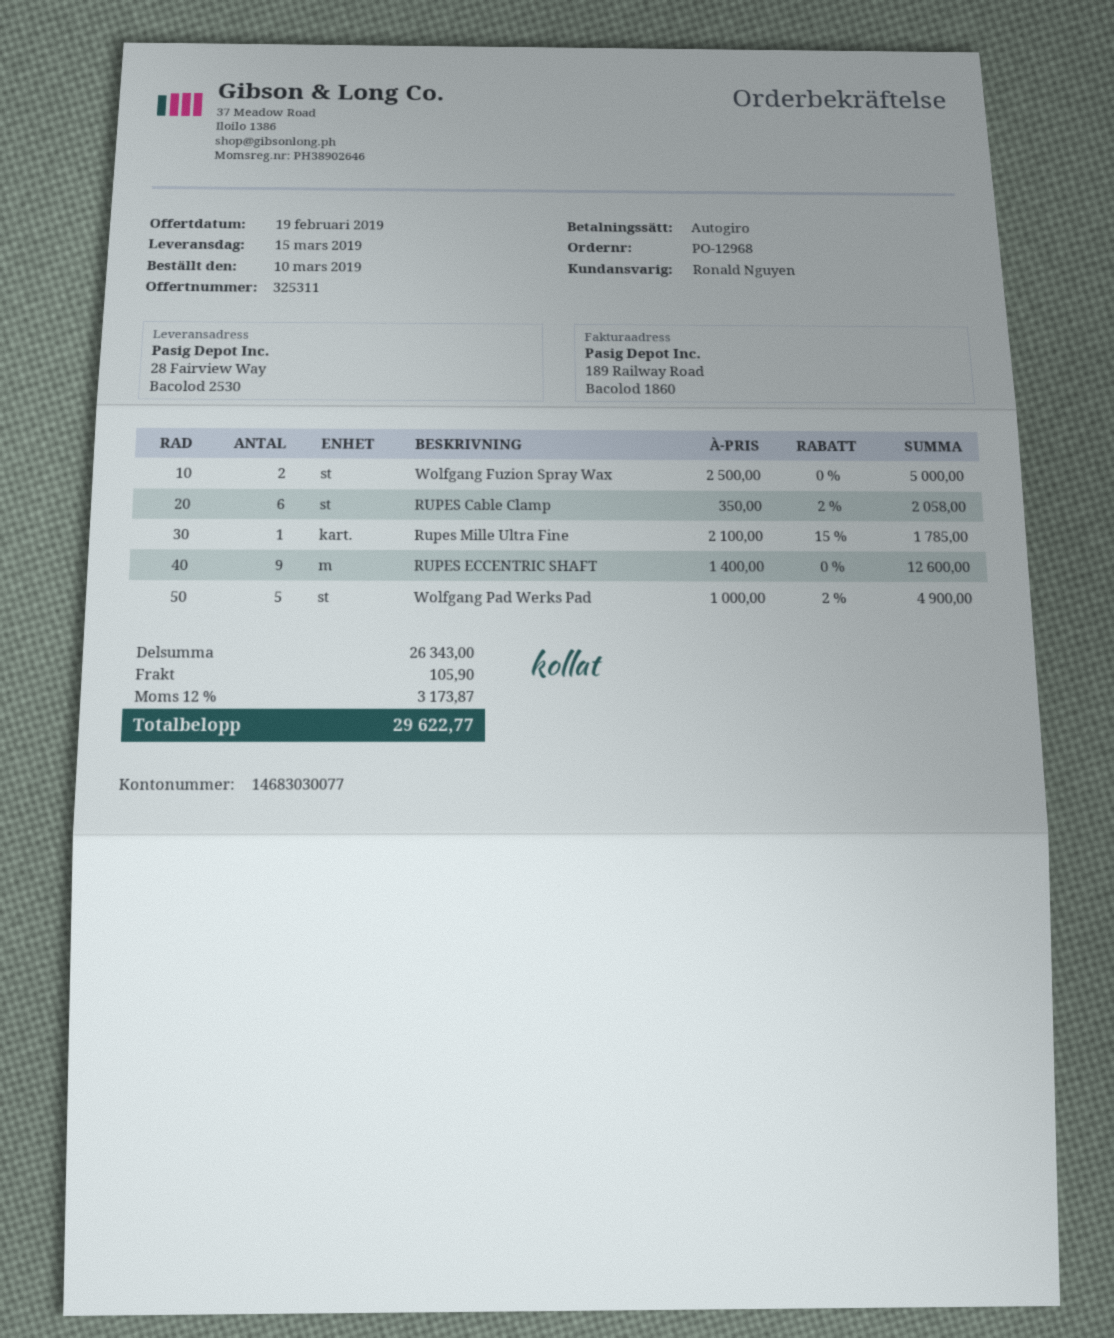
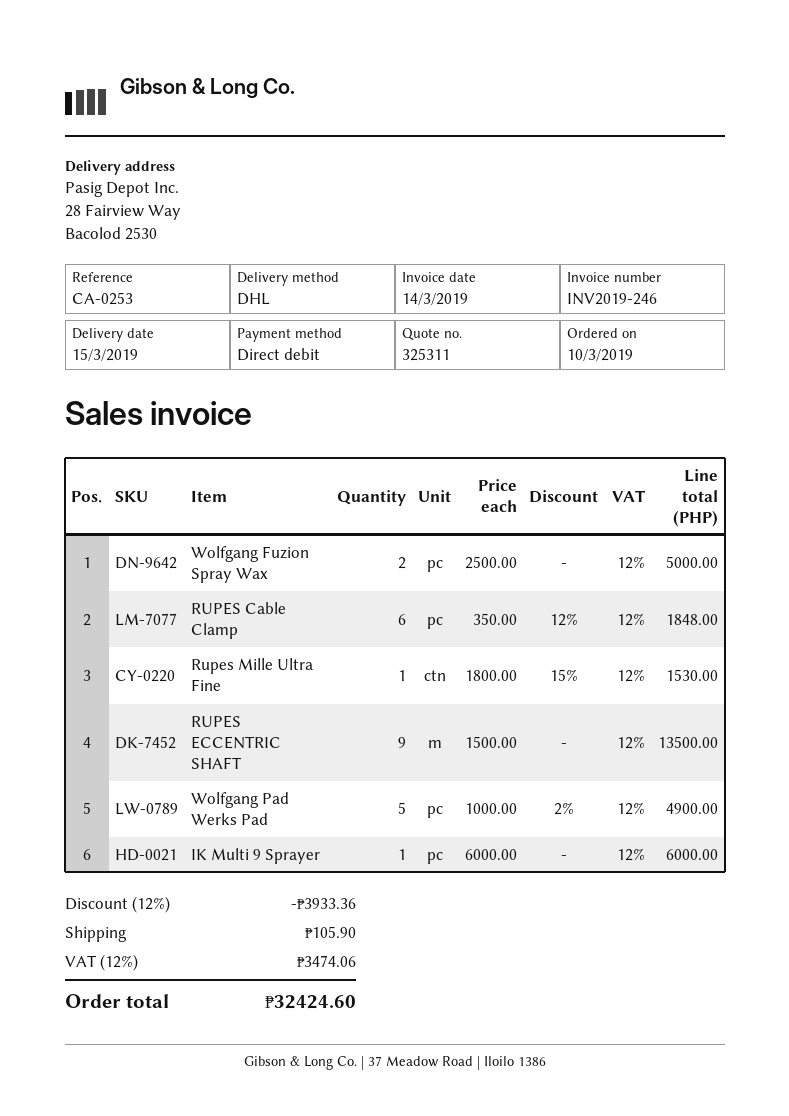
RUPES Cable Clamp: 6 x 350.00 - 2% = 2058.00 -> 6 x 350.00 - 12% = 1848.00
Rupes Mille Ultra Fine: 1 x 2100.00 - 15% = 1785.00 -> 1 x 1800.00 - 15% = 1530.00
RUPES ECCENTRIC SHAFT: 9 x 1400.00 = 12600.00 -> 9 x 1500.00 = 13500.00
IK Multi 9 Sprayer: none -> 1 x 6000.00 = 6000.00
discount: none -> 12% = 3933.36
tax: 12% = 3173.87 -> 12% = 3474.06
total: 29622.77 -> 32424.60

